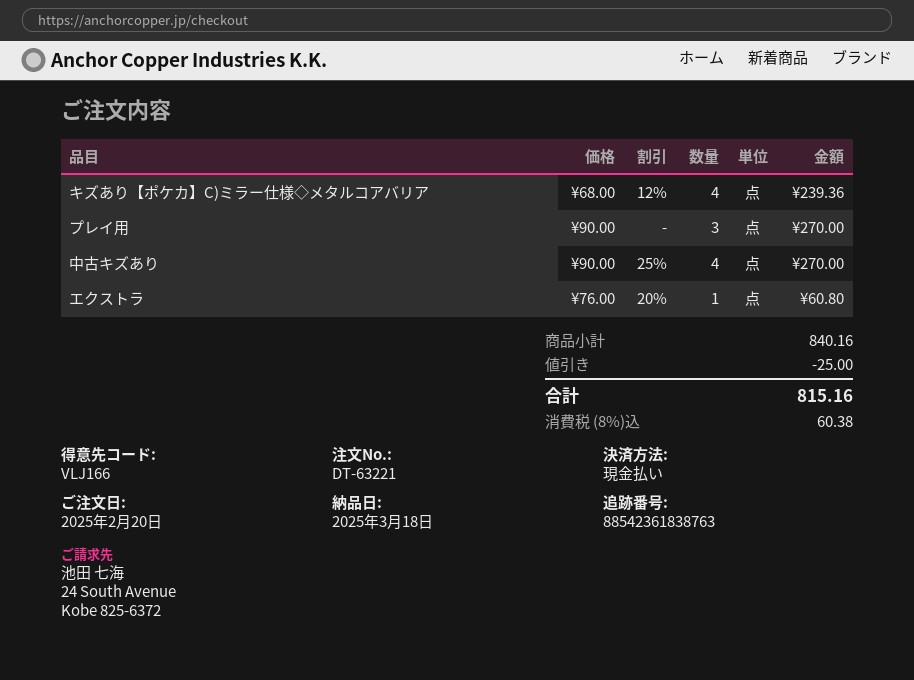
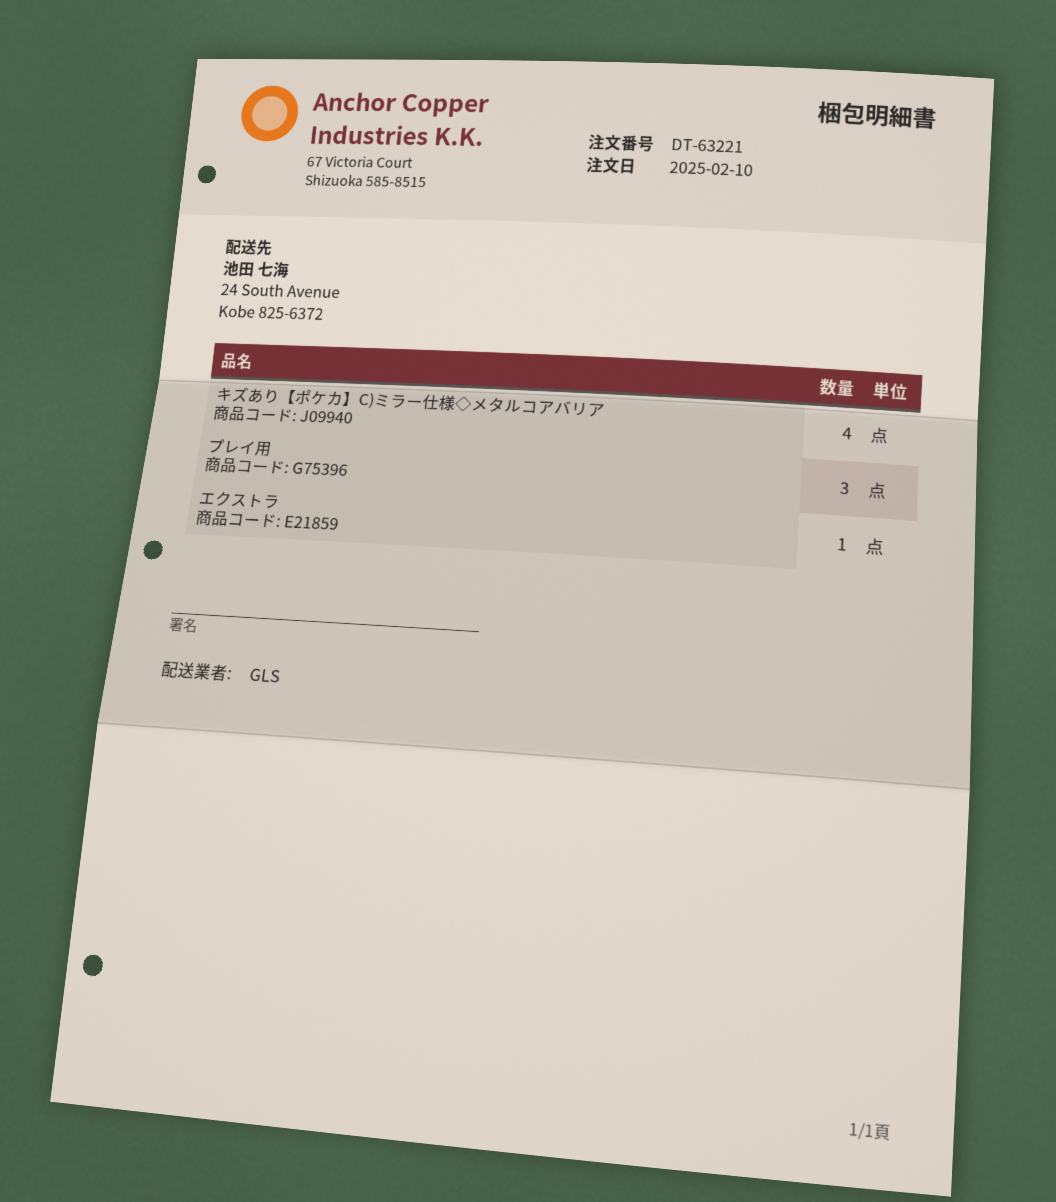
order date: 2025-02-20 -> 2025-02-10
中古キズあり: 4 -> none

